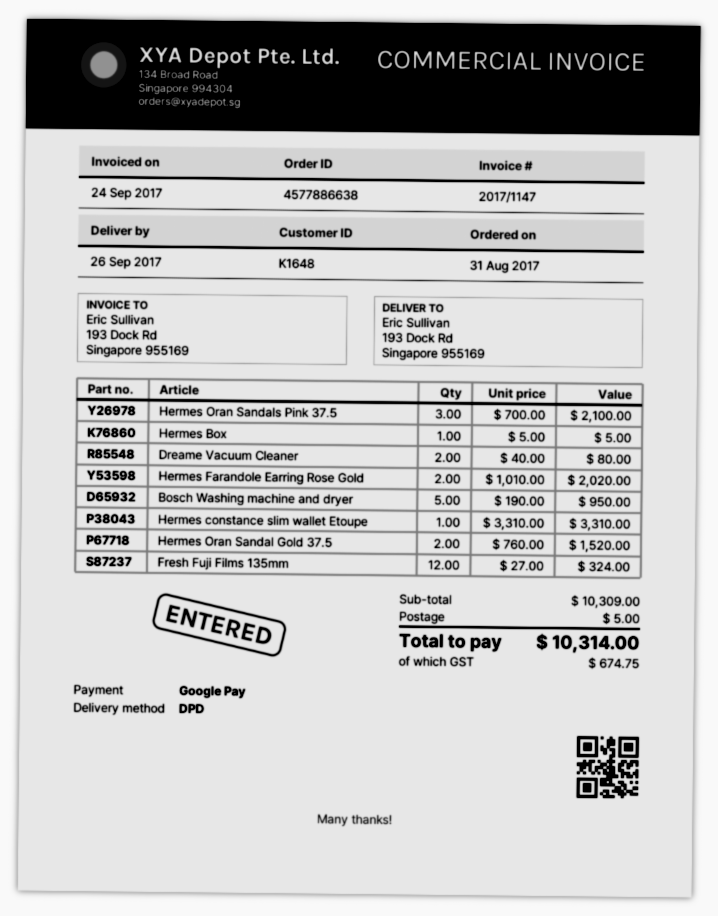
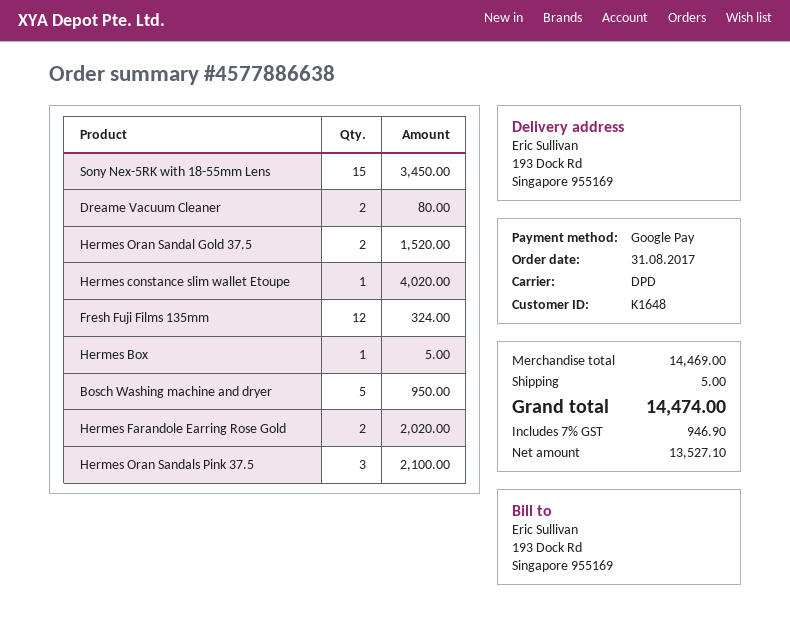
Hermes constance slim wallet Etoupe: 1 for 3310.00 -> 1 for 4020.00
Sony Nex-5RK with 18-55mm Lens: none -> 15 for 3450.00
subtotal: 10309.00 -> 14469.00
tax: 674.75 -> 946.90
total: 10314.00 -> 14474.00

